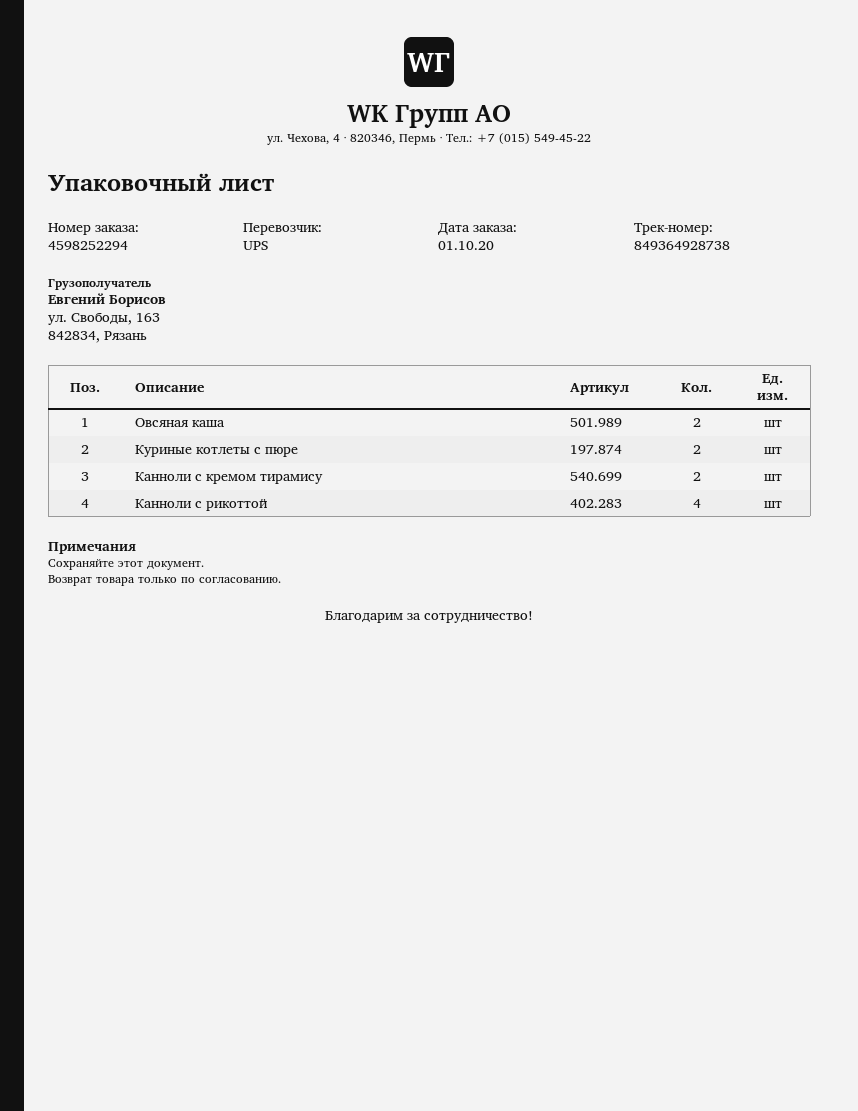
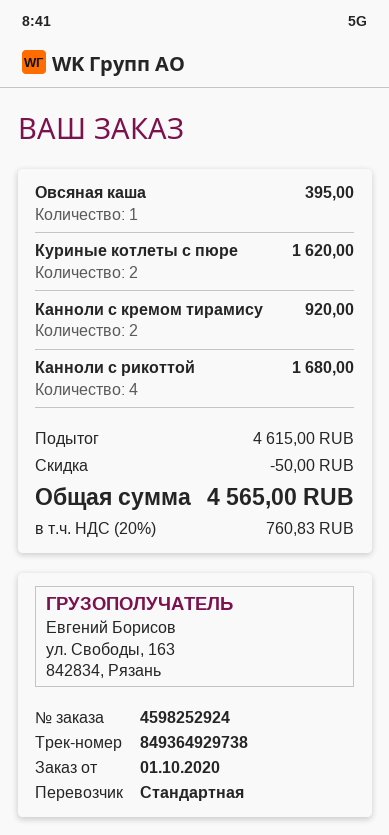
order number: 4598252294 -> 4598252924
shipping method: UPS -> standard
tracking number: 849364928738 -> 849364929738
Овсяная каша: 2 -> 1

